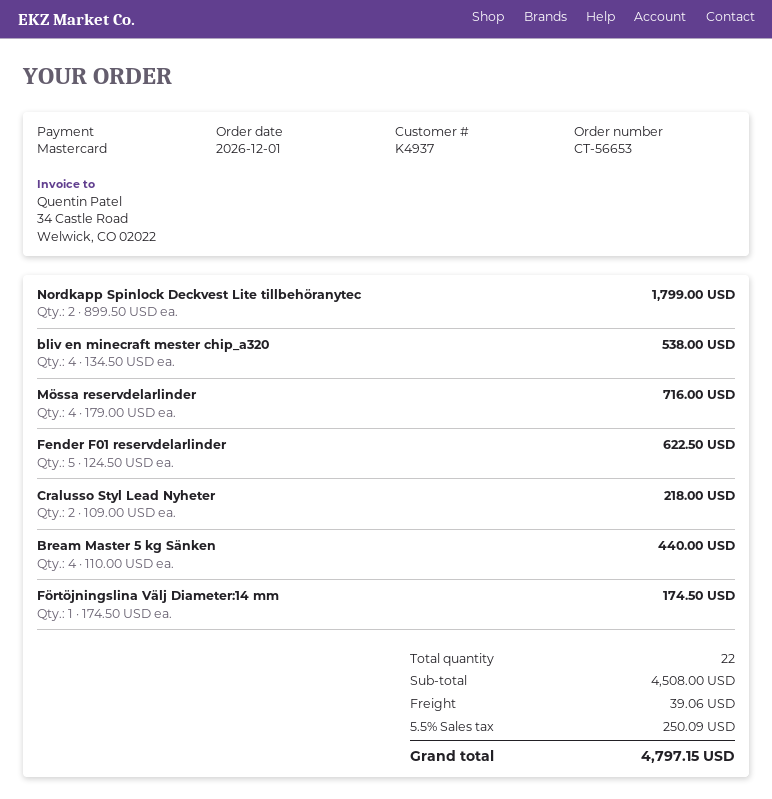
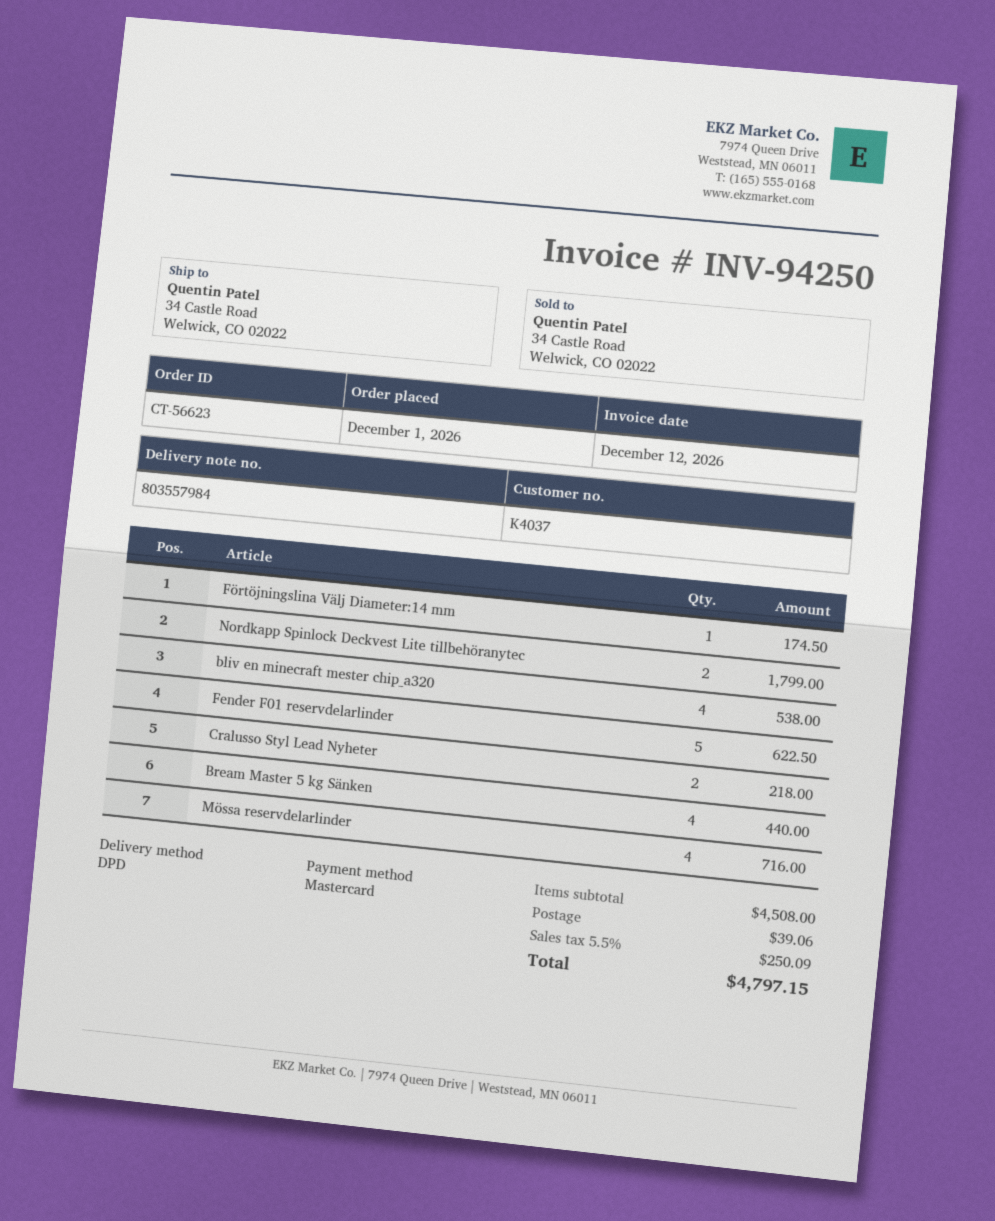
order number: CT-56653 -> CT-56623
customer number: K4937 -> K4037

